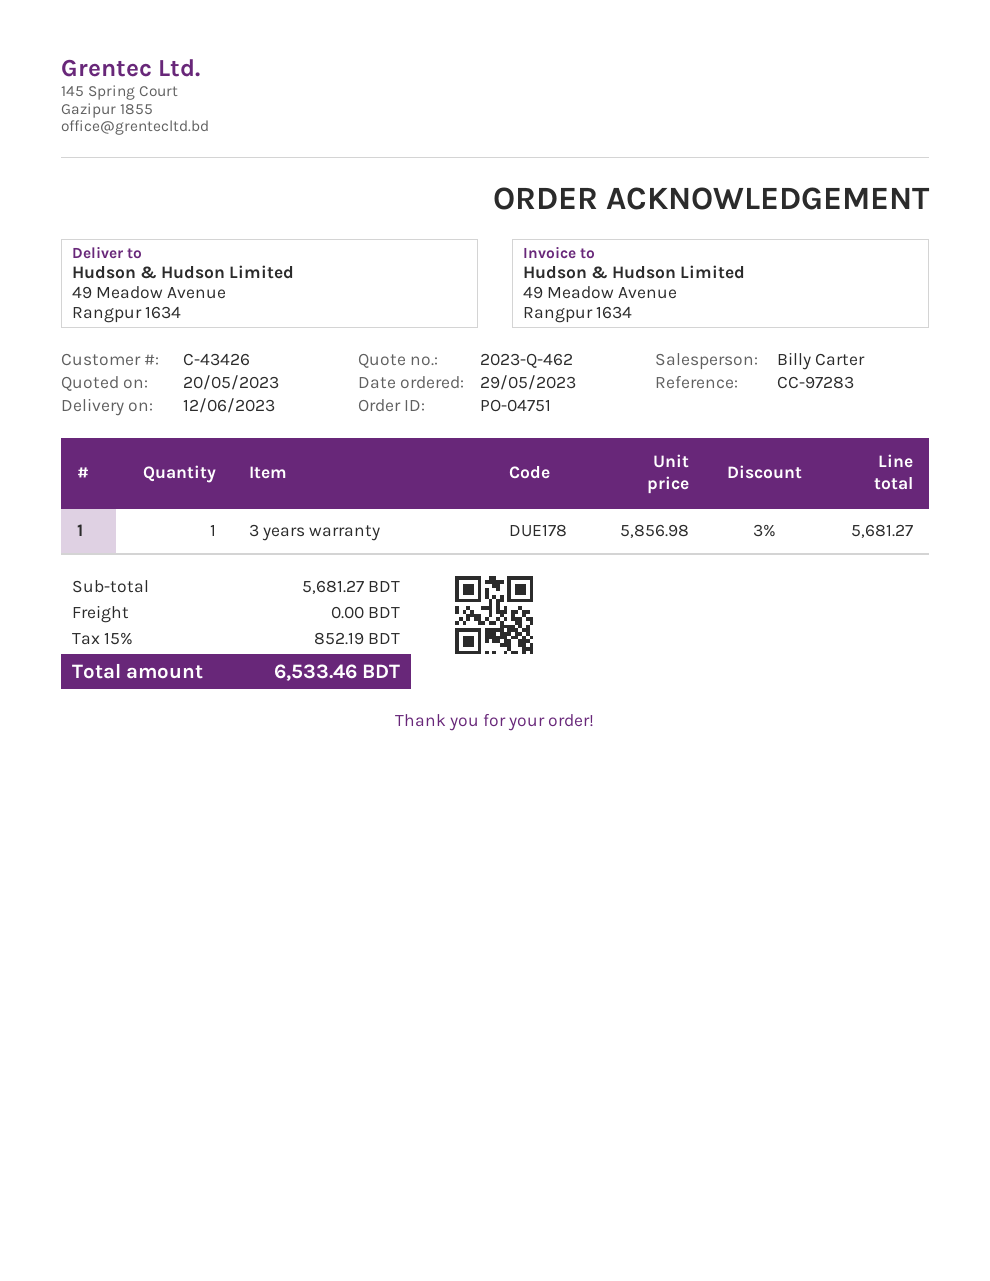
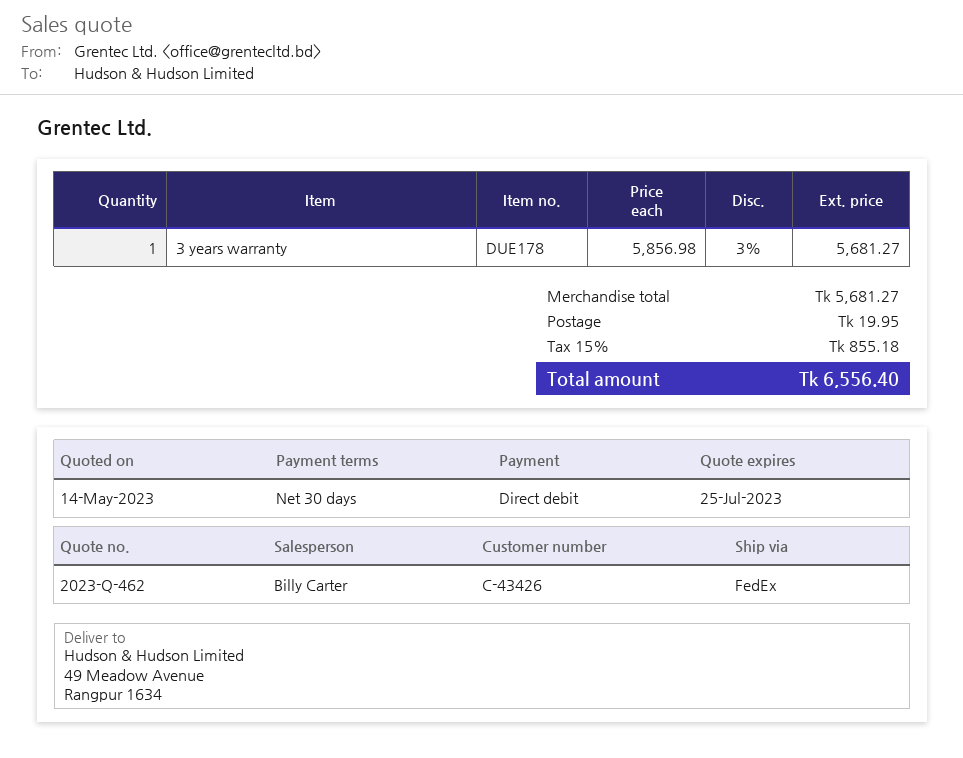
quote date: 2023-05-20 -> 2023-05-14
shipping: 0.00 -> 19.95
tax: 15% = 852.19 -> 15% = 855.18
total: 6533.46 -> 6556.40

